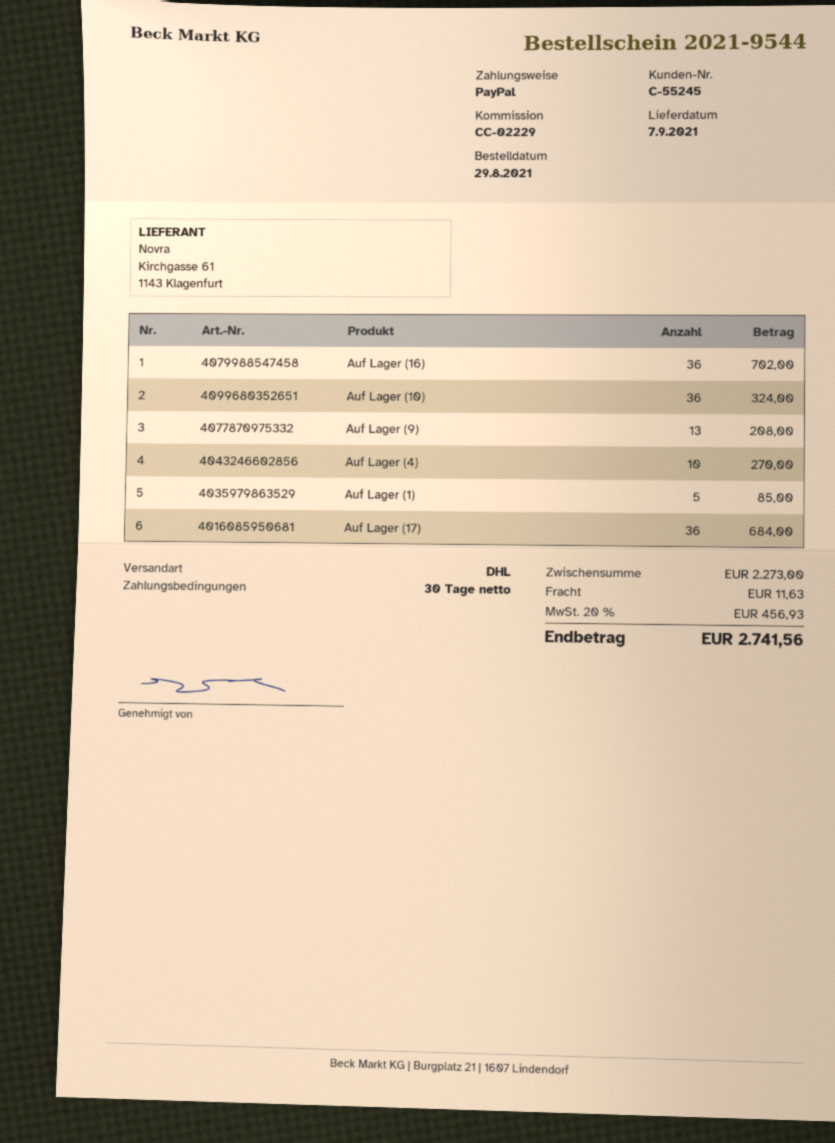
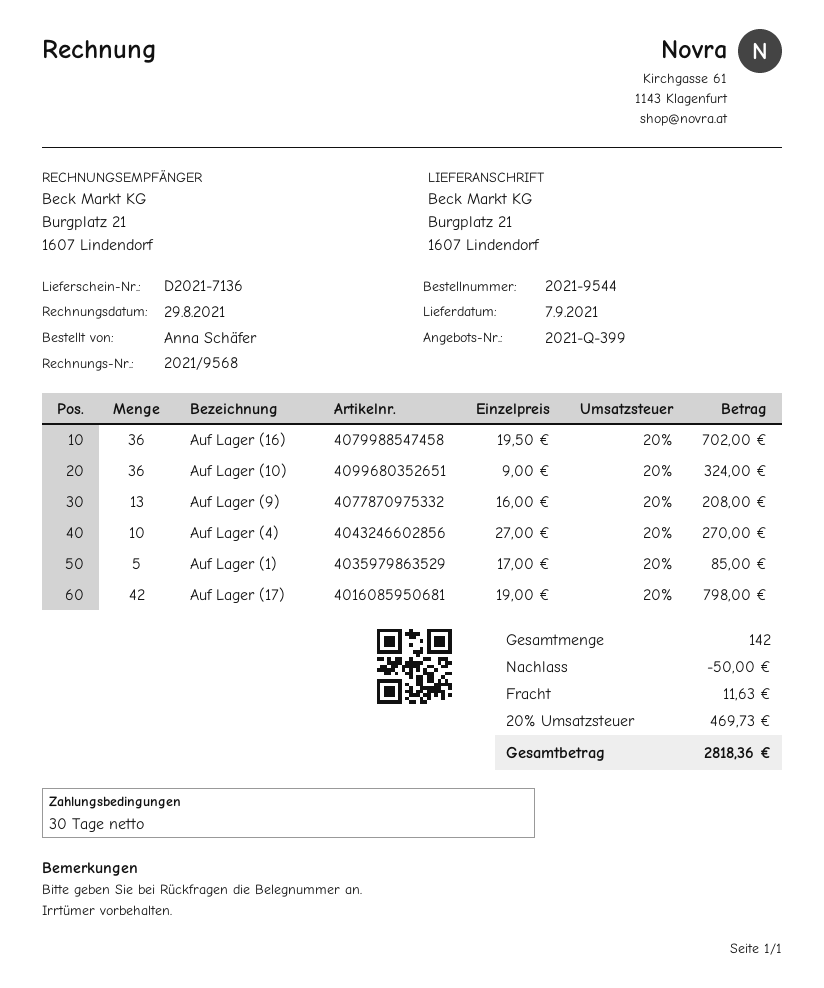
Auf Lager (17): 36 for 684.00 -> 42 for 798.00
discount: none -> 50.00
tax: 20% = 456.93 -> 20% = 469.73
total: 2741.56 -> 2818.36

